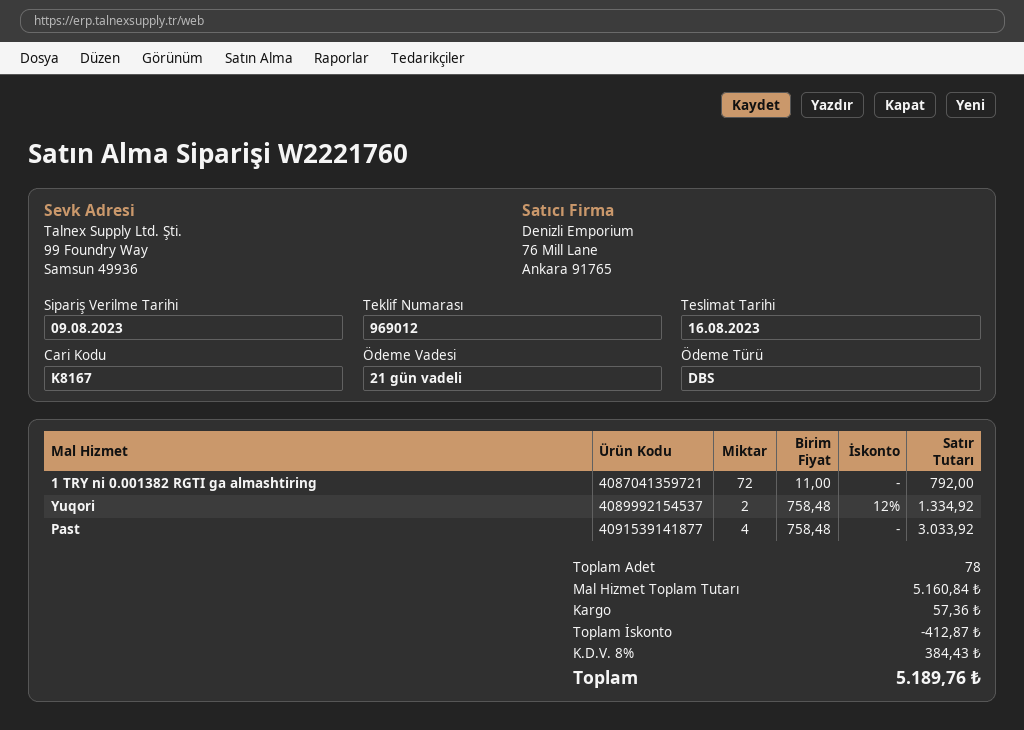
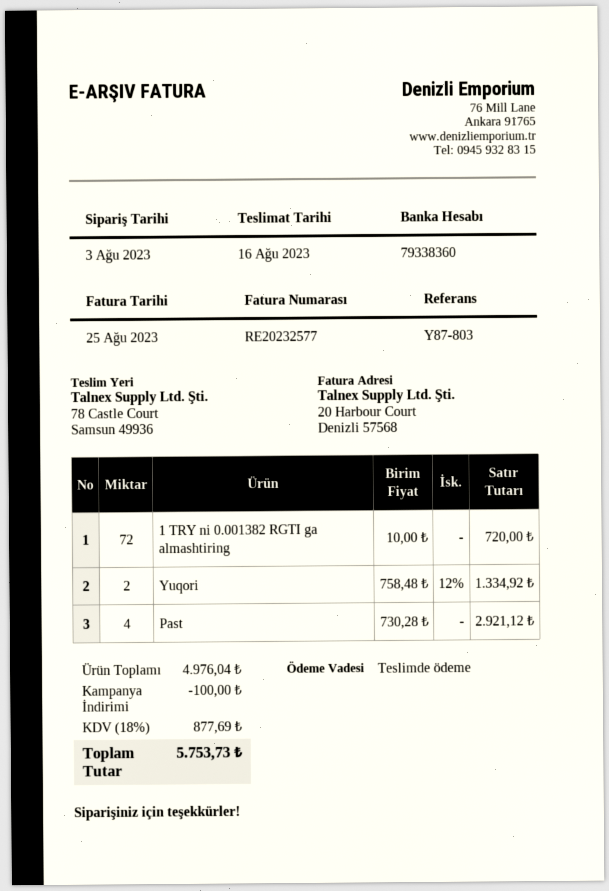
order date: 2023-08-09 -> 2023-08-03
payment terms: 21 days -> on receipt
ship to: 99 Foundry Way, Samsun 49936 -> 78 Castle Court, Samsun 49936
1 TRY ni 0.001382 RGTI ga almashtiring: 72 x 11.00 = 792.00 -> 72 x 10.00 = 720.00
Past: 4 x 758.48 = 3033.92 -> 4 x 730.28 = 2921.12
subtotal: 5160.84 -> 4976.04
discount: 412.87 -> 100.00
shipping: 57.36 -> none
tax: 8% = 384.43 -> 18% = 877.69
total: 5189.76 -> 5753.73

